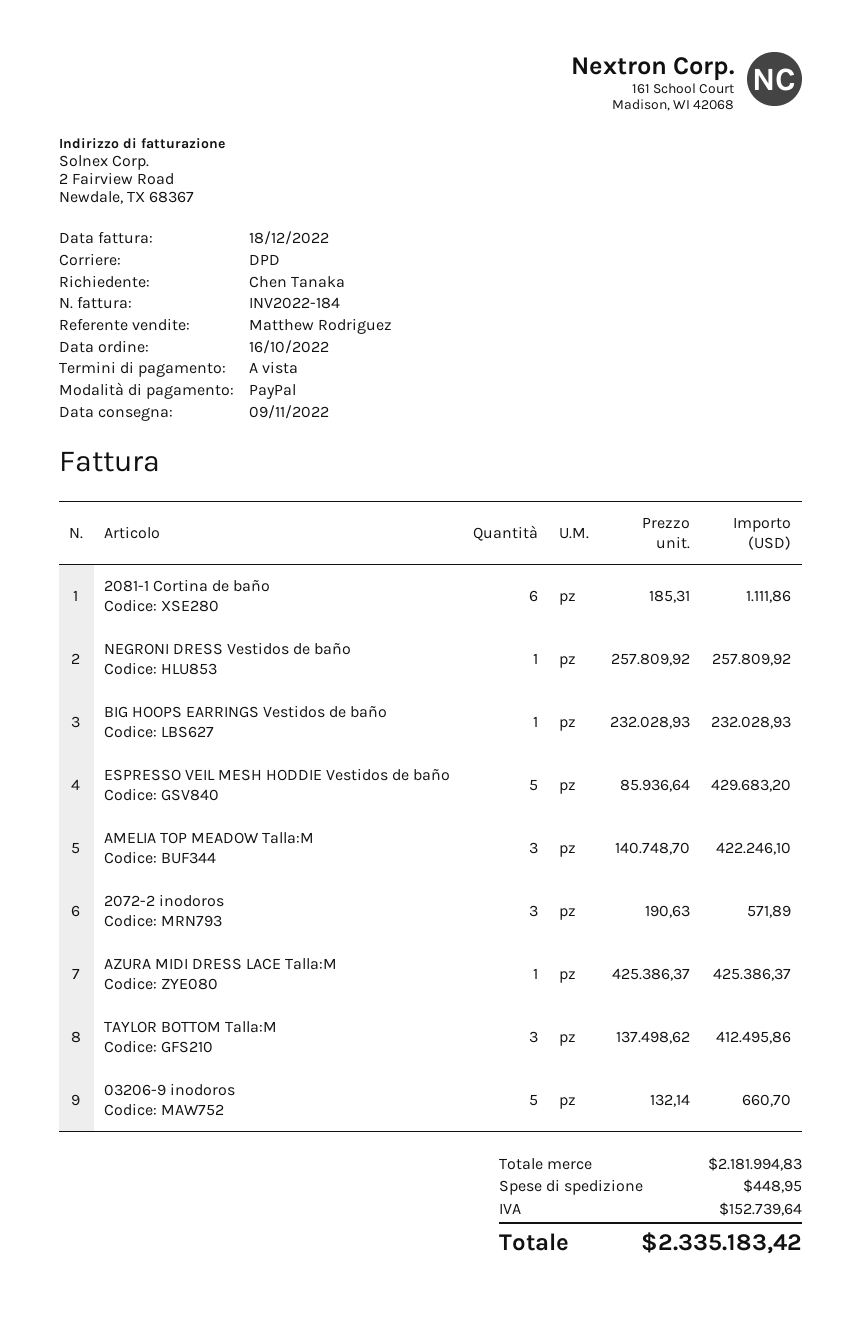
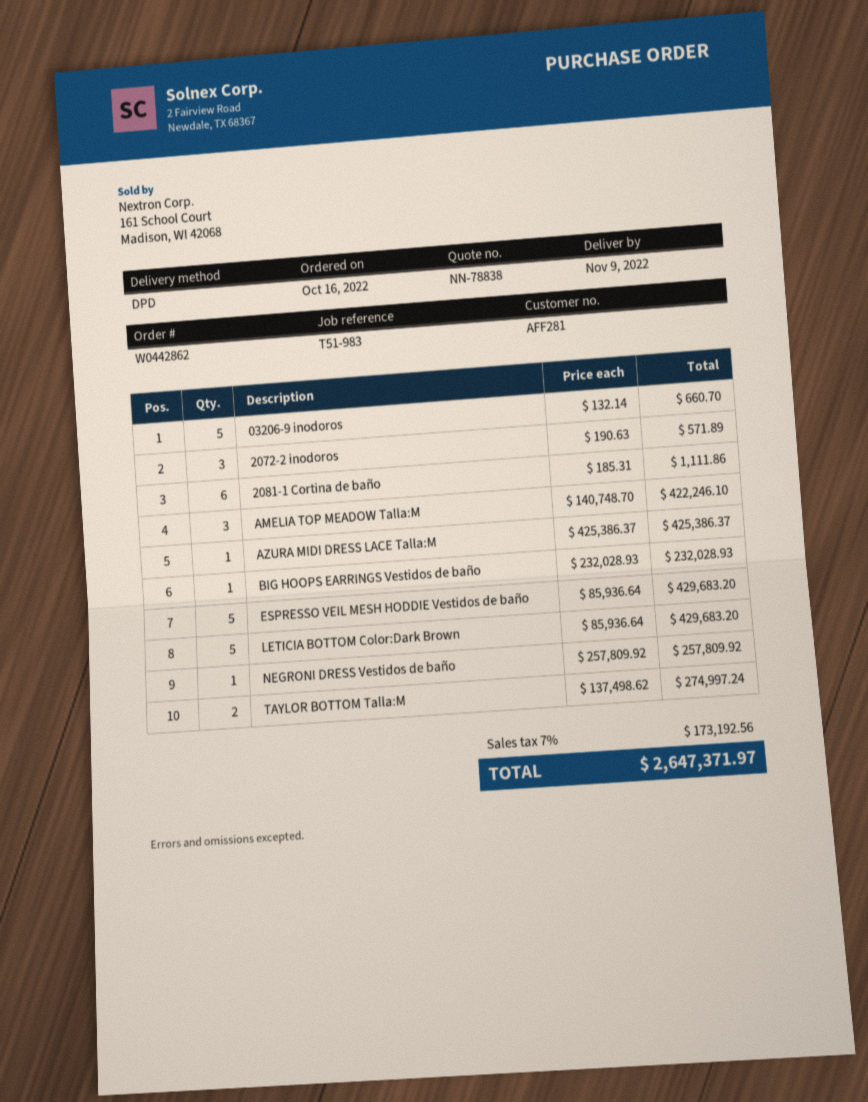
TAYLOR BOTTOM Talla:M: 3 x 137498.62 = 412495.86 -> 2 x 137498.62 = 274997.24
LETICIA BOTTOM Color:Dark Brown: none -> 5 x 85936.64 = 429683.20
shipping: 448.95 -> none
tax: 152739.64 -> 173192.56
total: 2335183.42 -> 2647371.97

